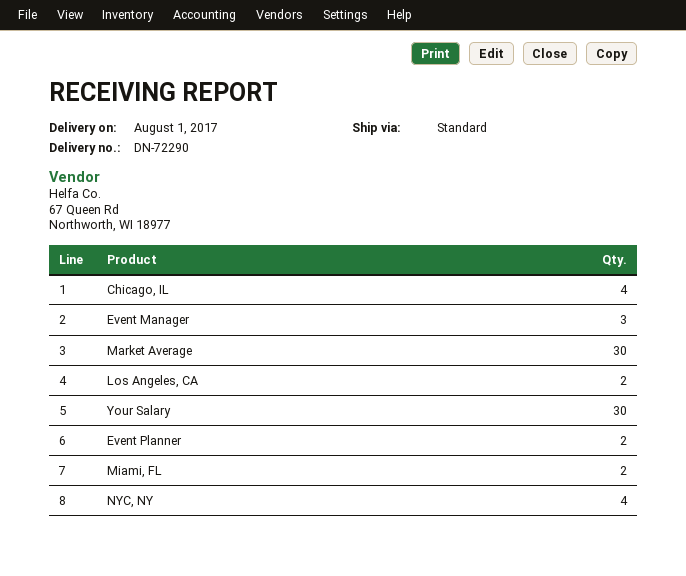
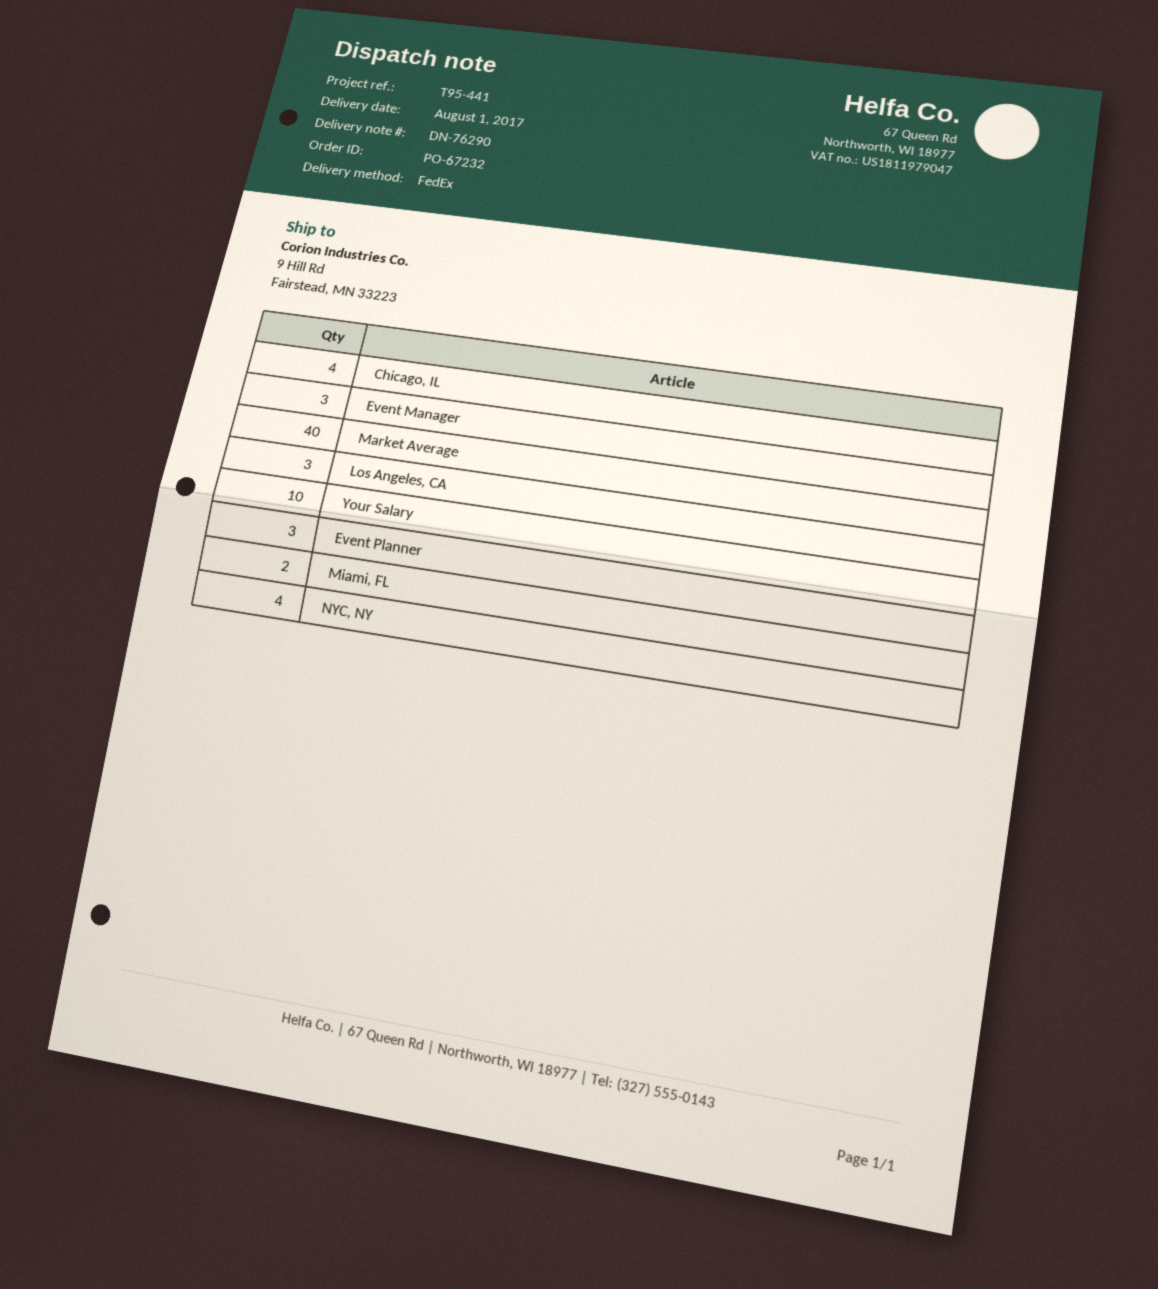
delivery note number: DN-72290 -> DN-76290
shipping method: standard -> FedEx
Market Average: 30 -> 40
Los Angeles, CA: 2 -> 3
Your Salary: 30 -> 10
Event Planner: 2 -> 3

